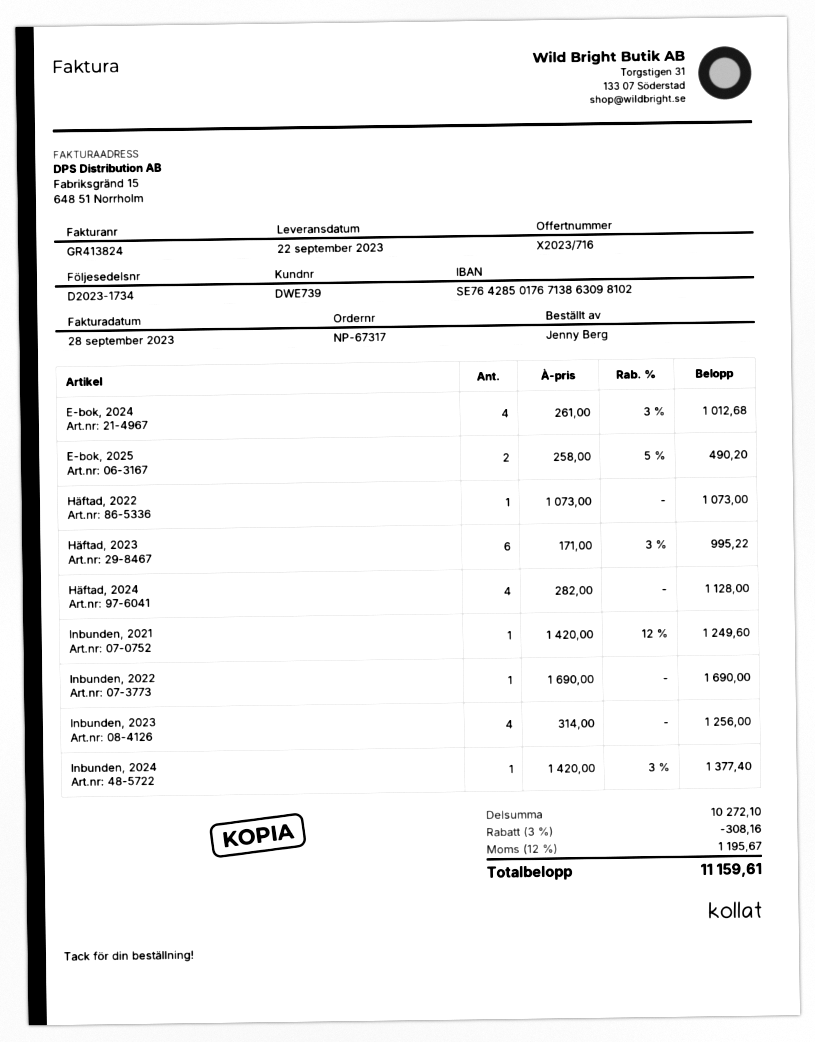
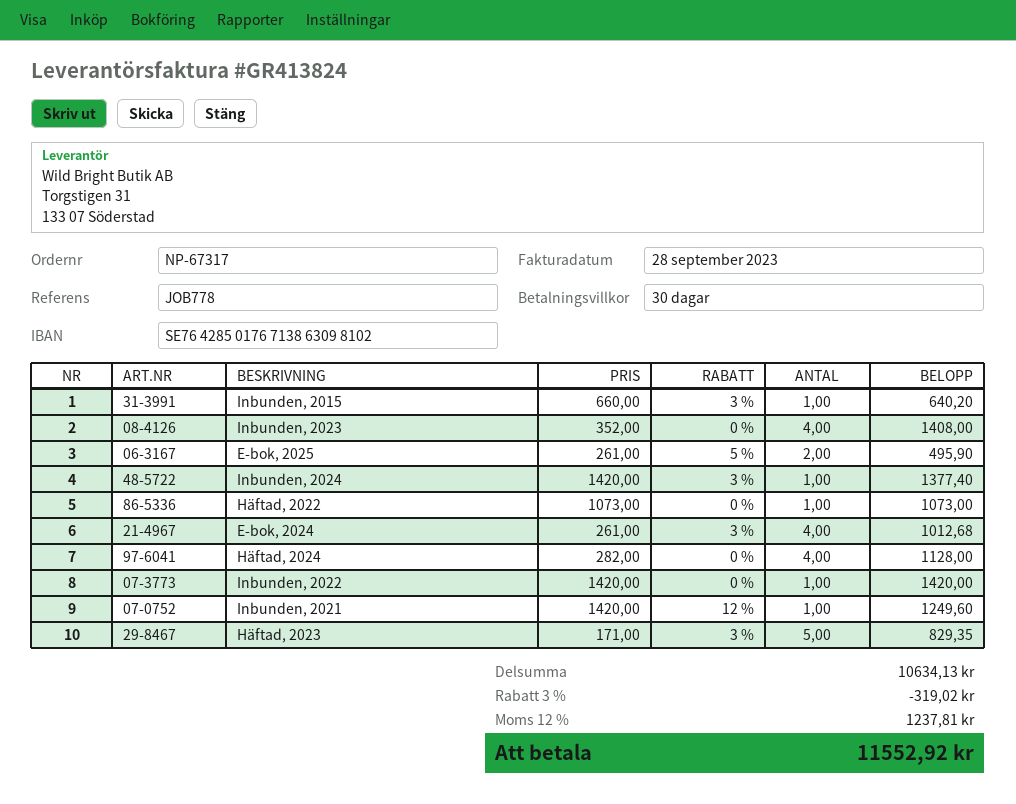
E-bok, 2025: 2 x 258.00 - 5% = 490.20 -> 2 x 261.00 - 5% = 495.90
Häftad, 2023: 6 x 171.00 - 3% = 995.22 -> 5 x 171.00 - 3% = 829.35
Inbunden, 2022: 1 x 1690.00 = 1690.00 -> 1 x 1420.00 = 1420.00
Inbunden, 2023: 4 x 314.00 = 1256.00 -> 4 x 352.00 = 1408.00
Inbunden, 2015: none -> 1 x 660.00 - 3% = 640.20
subtotal: 10272.10 -> 10634.13
discount: 3% = 308.16 -> 3% = 319.02
tax: 12% = 1195.67 -> 12% = 1237.81
total: 11159.61 -> 11552.92

